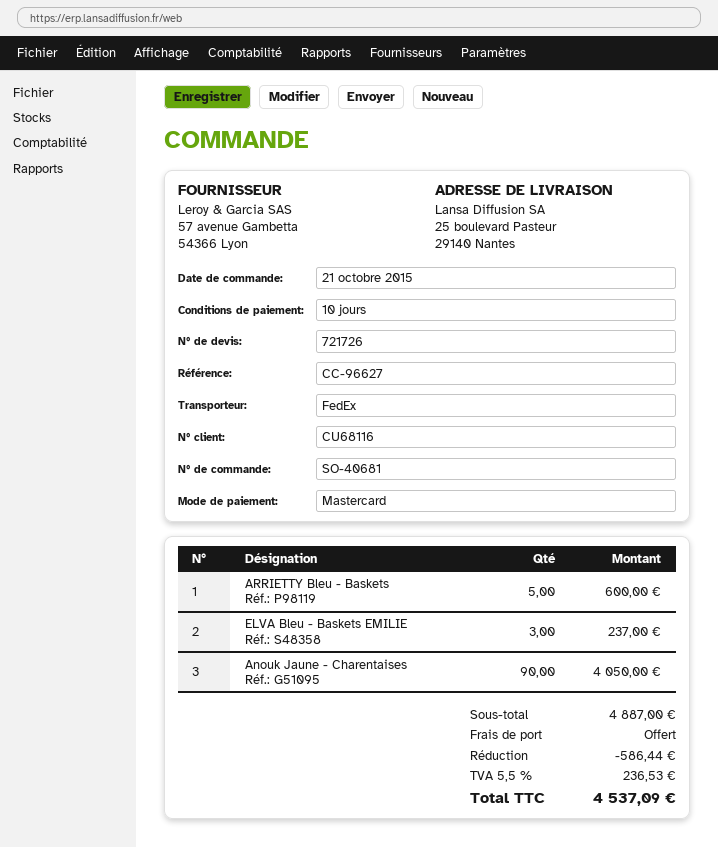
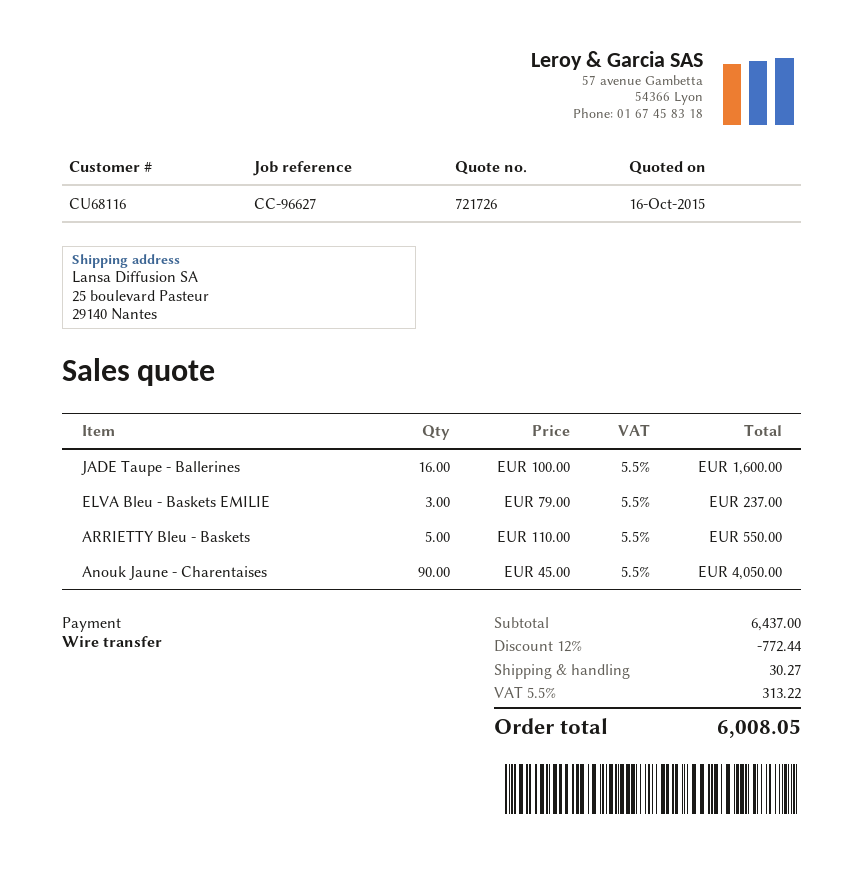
payment method: Mastercard -> bank transfer
ARRIETTY Bleu - Baskets: 5 for 600.00 -> 5 for 550.00
JADE Taupe - Ballerines: none -> 16 for 1600.00
subtotal: 4887.00 -> 6437.00
discount: 586.44 -> 772.44
shipping: 0.00 -> 30.27
tax: 5.5% = 236.53 -> 5.5% = 313.22
total: 4537.09 -> 6008.05

